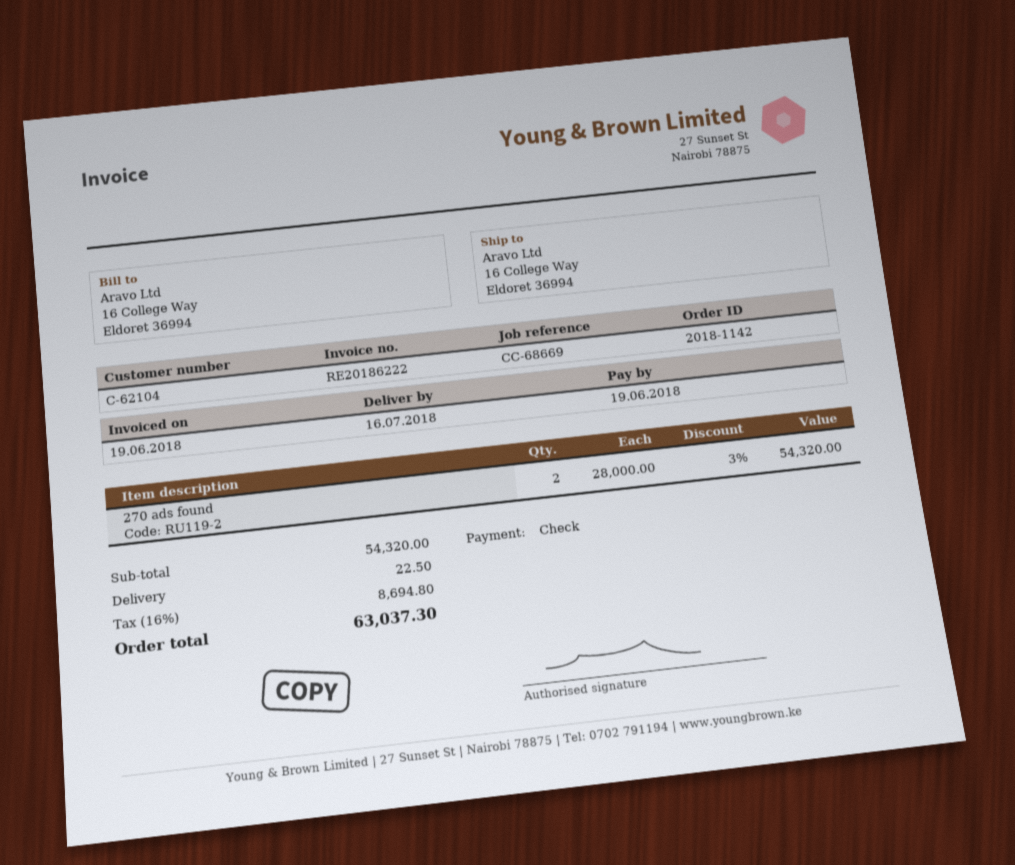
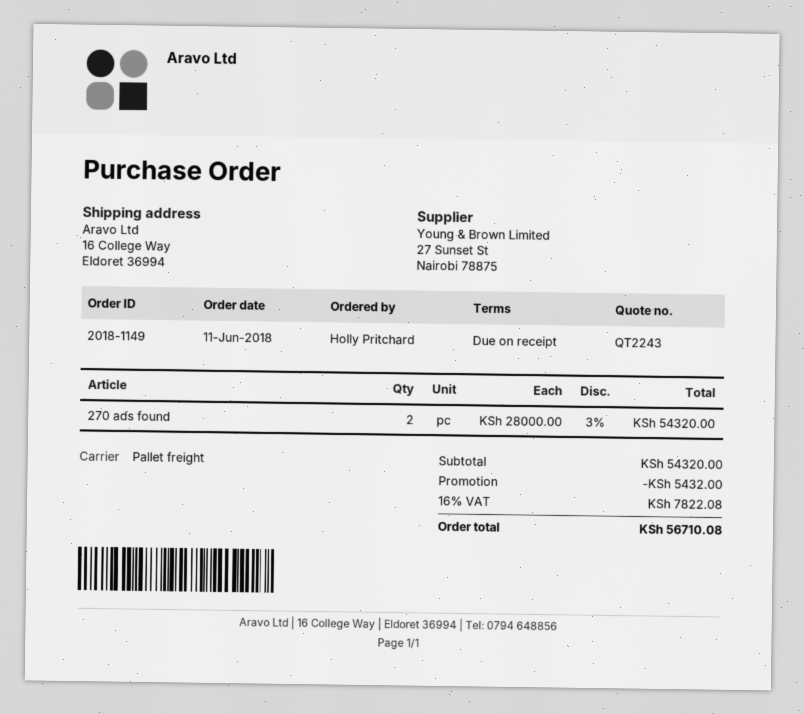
order number: 2018-1142 -> 2018-1149
discount: none -> 5432.00
shipping: 22.50 -> none
tax: 16% = 8694.80 -> 16% = 7822.08
total: 63037.30 -> 56710.08

